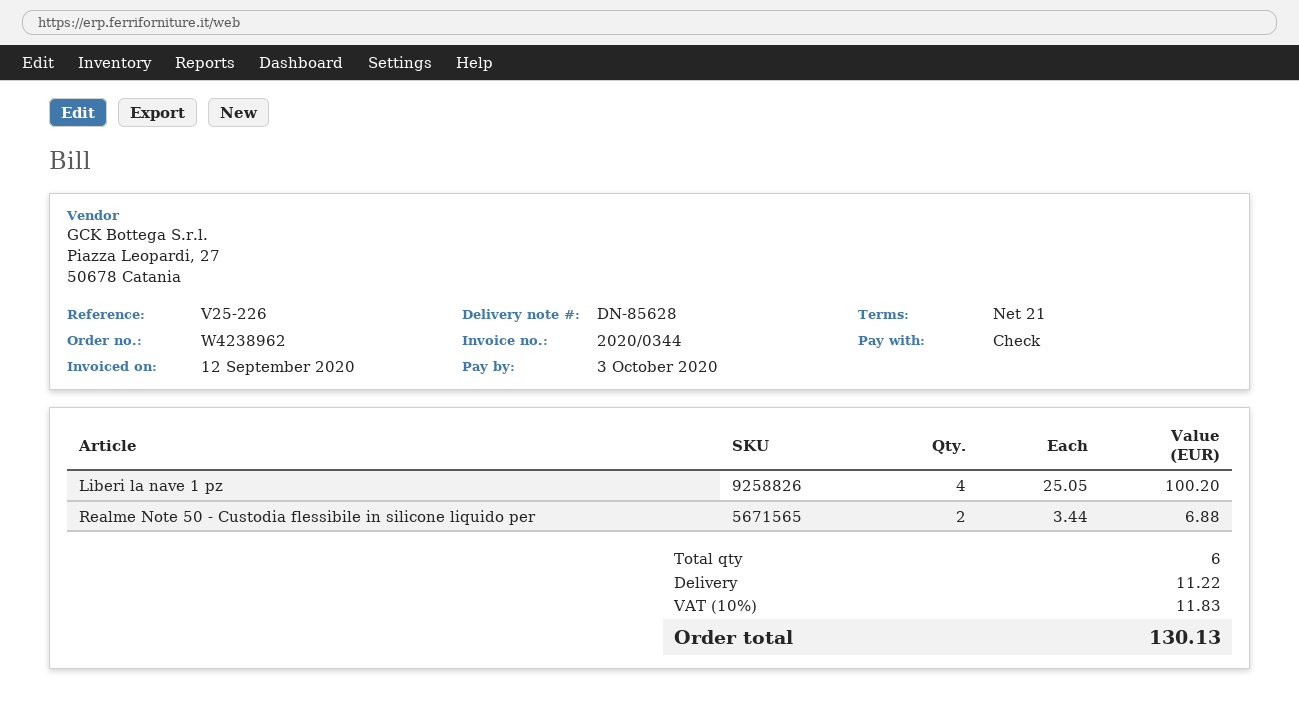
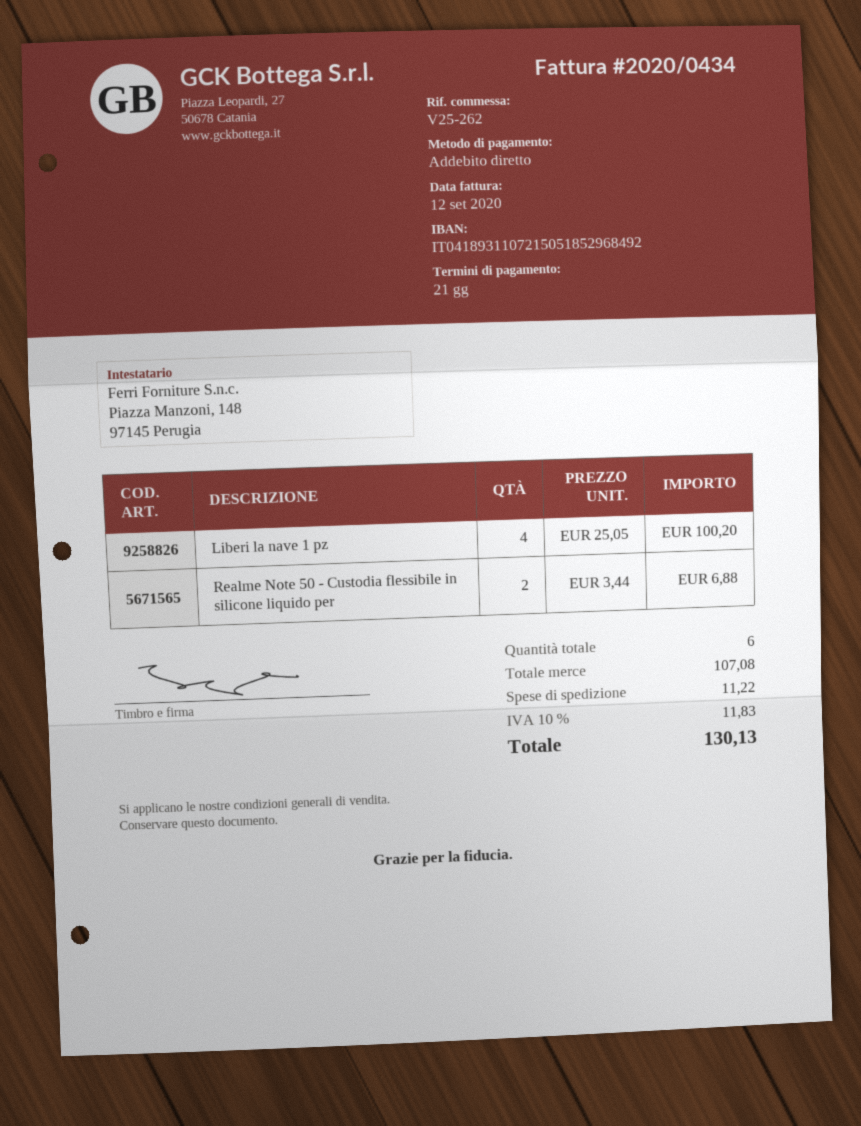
invoice number: 2020/0344 -> 2020/0434
reference: V25-226 -> V25-262
payment method: cheque -> direct debit

